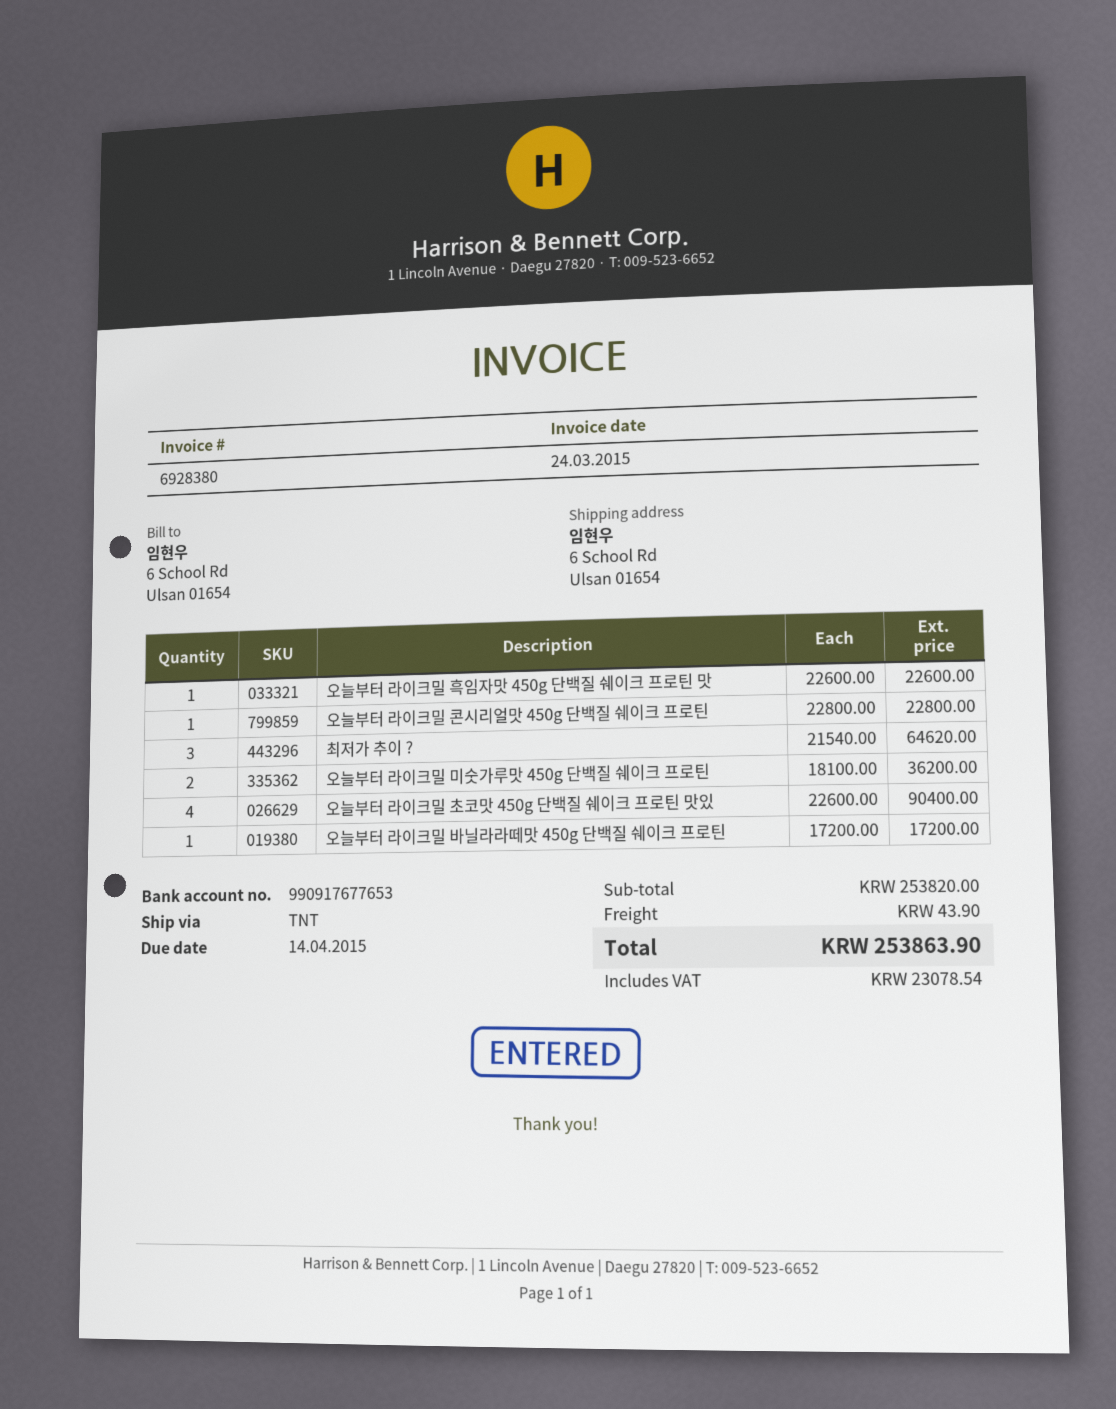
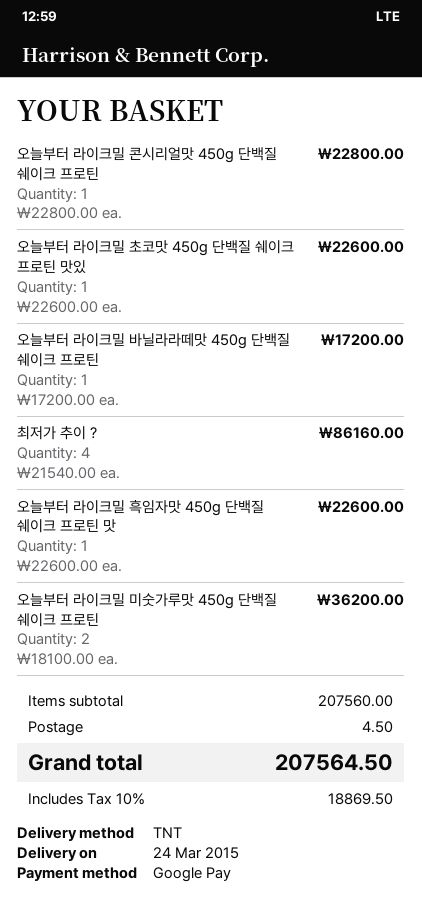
최저가 추이 ?: 3 x 21540.00 = 64620.00 -> 4 x 21540.00 = 86160.00
오늘부터 라이크밀 초코맛 450g 단백질 쉐이크 프로틴 맛있: 4 x 22600.00 = 90400.00 -> 1 x 22600.00 = 22600.00
subtotal: 253820.00 -> 207560.00
shipping: 43.90 -> 4.50
tax: 23078.54 -> 18869.50
total: 253863.90 -> 207564.50

